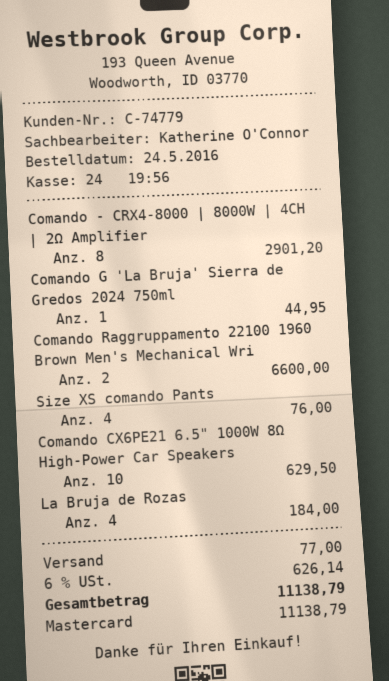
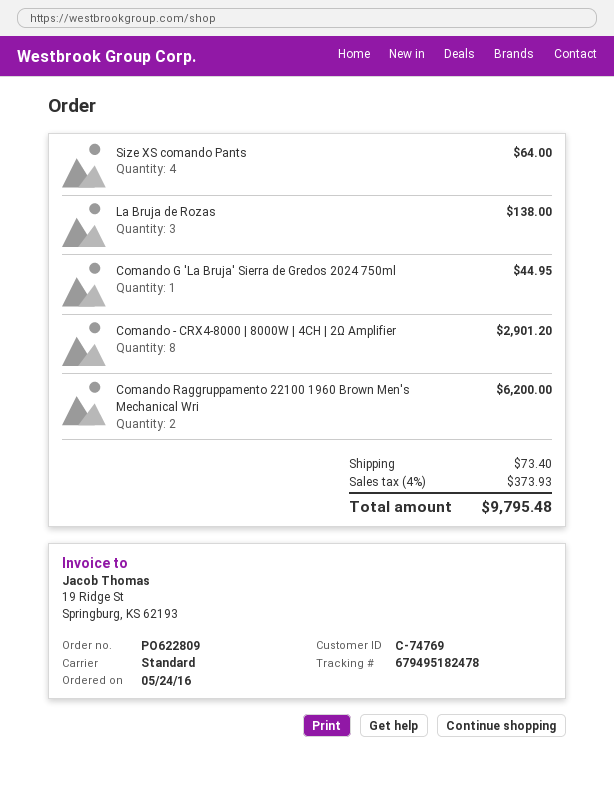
customer number: C-74779 -> C-74769
Comando Raggruppamento 22100 1960 Brown Men's Mechanical Wri: 2 for 6600.00 -> 2 for 6200.00
Size XS comando Pants: 4 for 76.00 -> 4 for 64.00
Comando CX6PE21 6.5" 1000W 8Ω High-Power Car Speakers: 10 for 629.50 -> none
La Bruja de Rozas: 4 for 184.00 -> 3 for 138.00
shipping: 77.00 -> 73.40
tax: 6% = 626.14 -> 4% = 373.93
total: 11138.79 -> 9795.48

